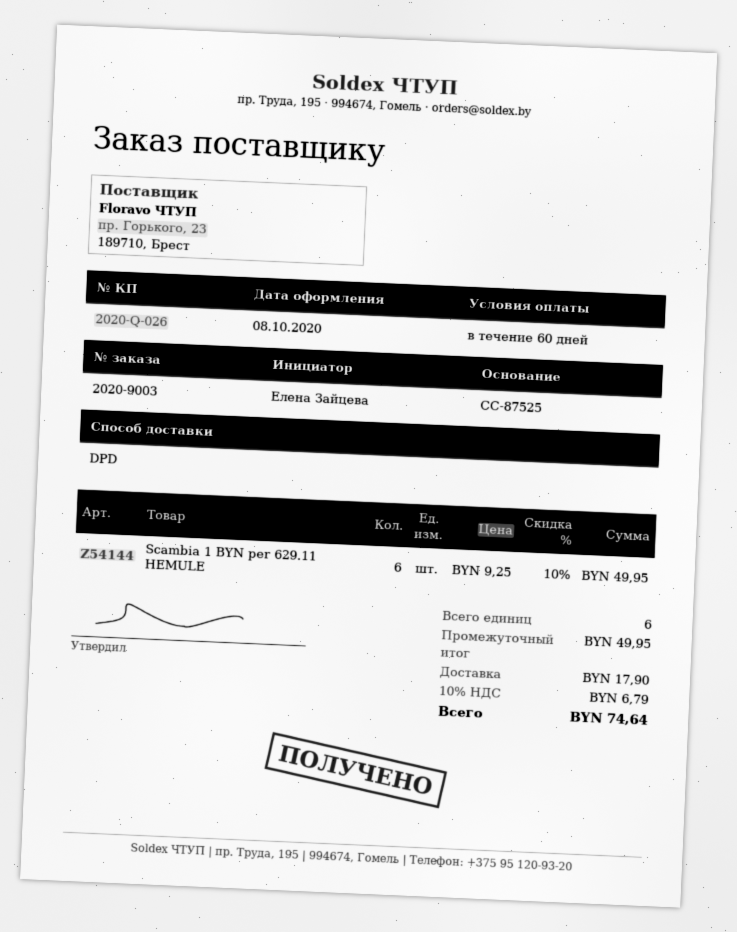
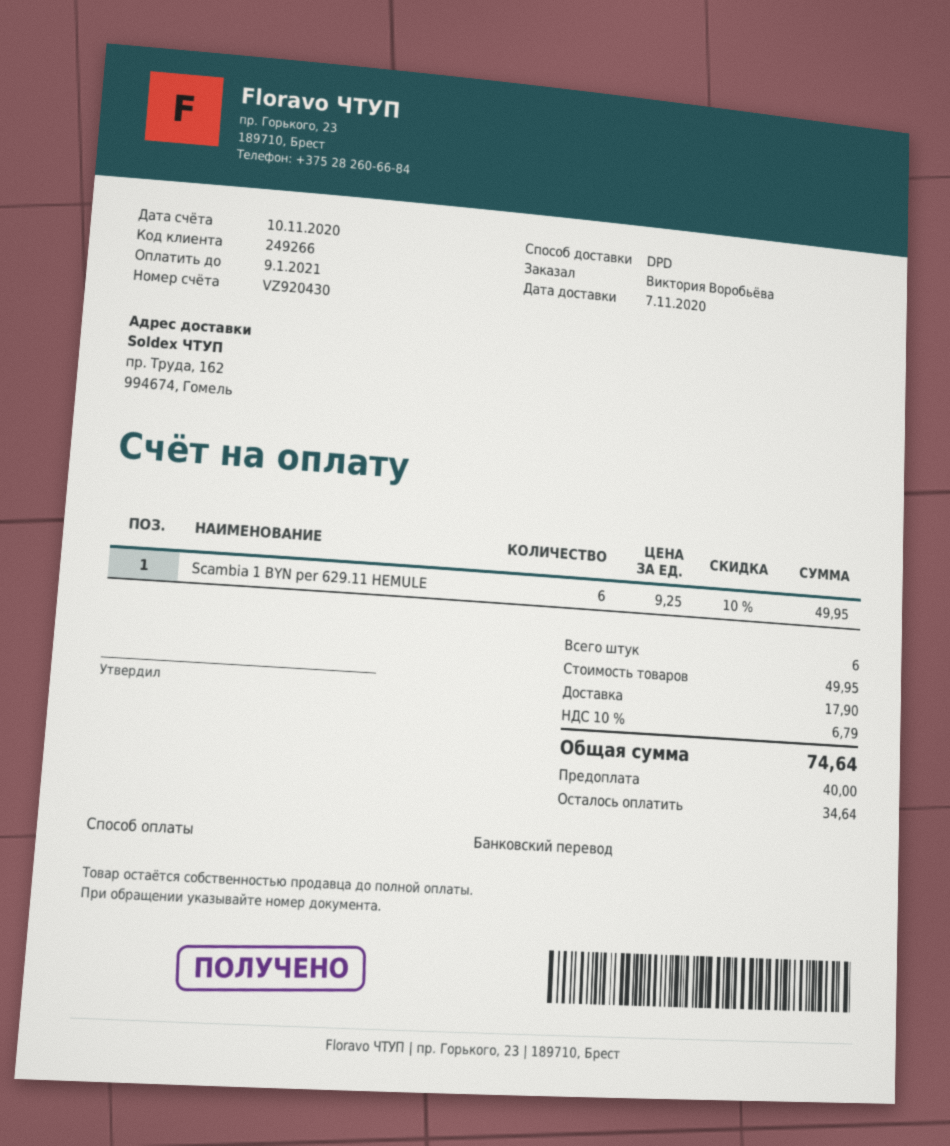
ordered by: Елена Зайцева -> Виктория Воробьёва

